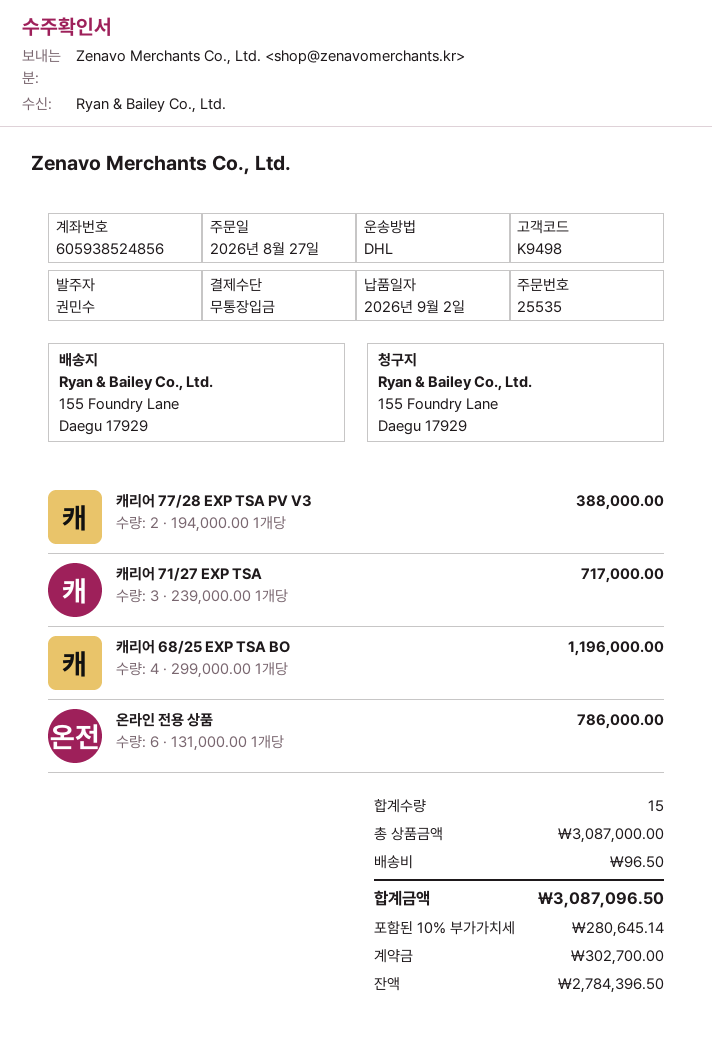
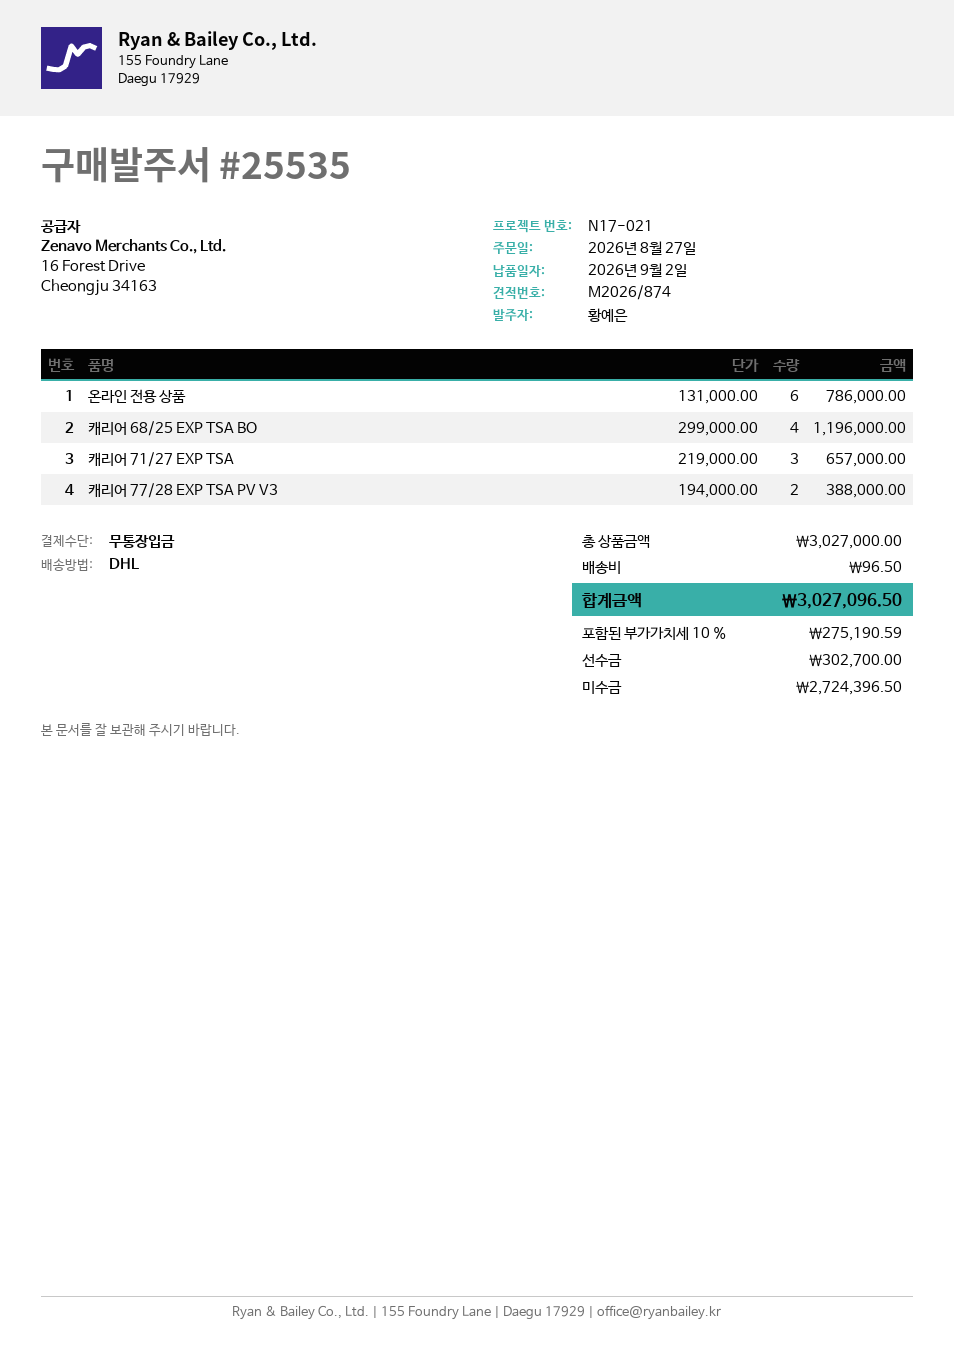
ordered by: 권민수 -> 황예은
캐리어 71/27 EXP TSA: 3 x 239000.00 = 717000.00 -> 3 x 219000.00 = 657000.00
subtotal: 3087000.00 -> 3027000.00
tax: 10% = 280645.14 -> 10% = 275190.59
total: 3087096.50 -> 3027096.50
balance: 2784396.50 -> 2724396.50

